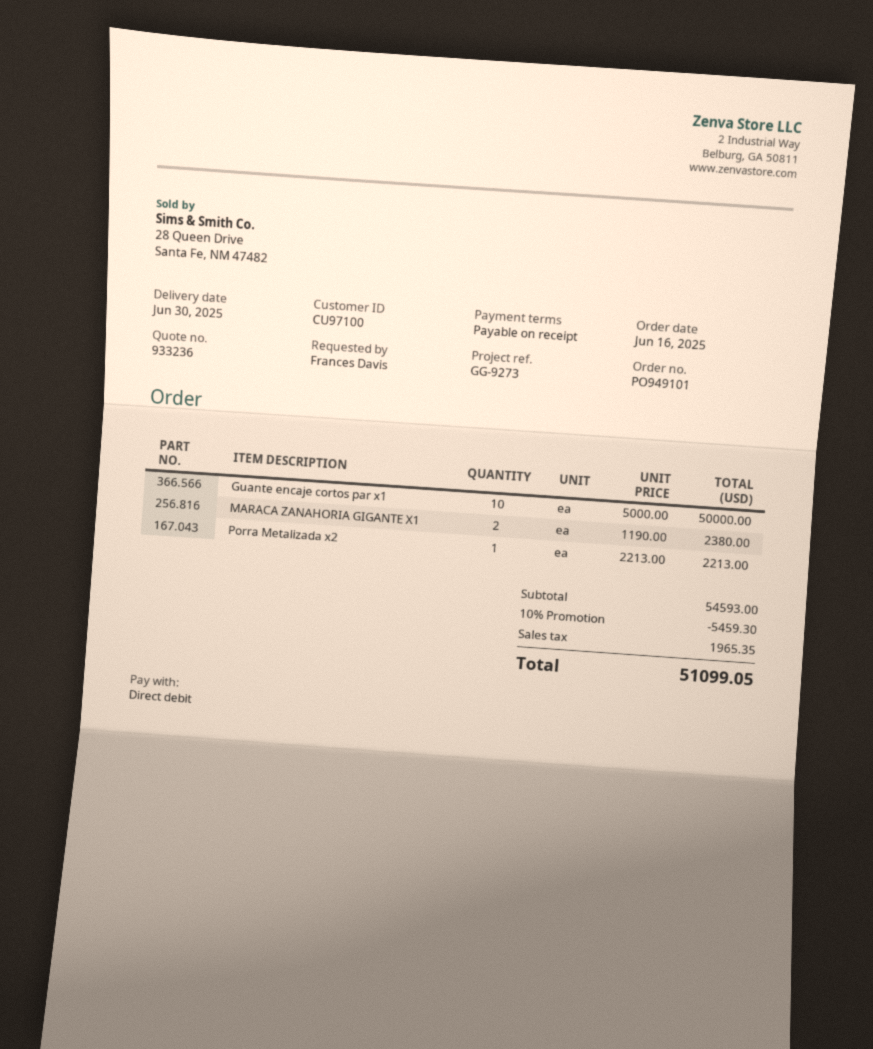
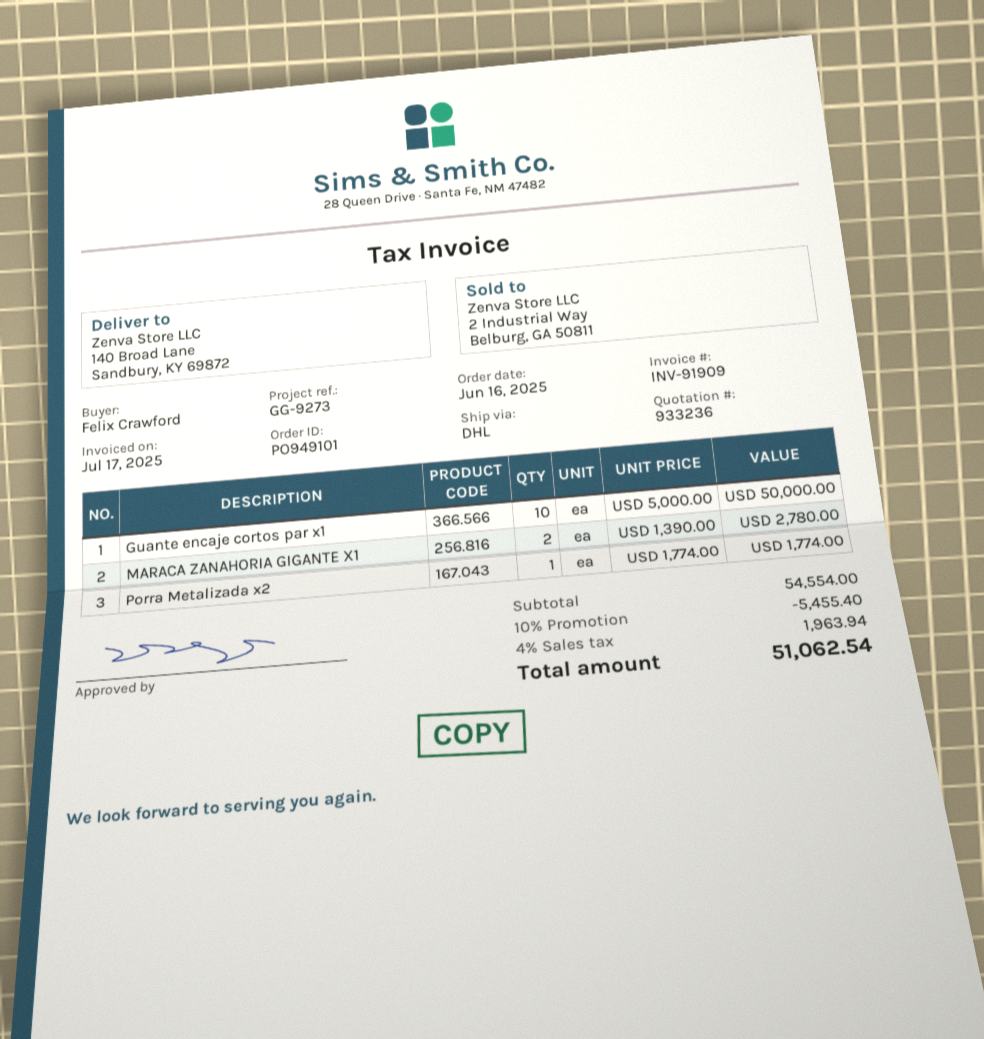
ordered by: Frances Davis -> Felix Crawford
MARACA ZANAHORIA GIGANTE X1: 2 x 1190.00 = 2380.00 -> 2 x 1390.00 = 2780.00
Porra Metalizada x2: 1 x 2213.00 = 2213.00 -> 1 x 1774.00 = 1774.00
subtotal: 54593.00 -> 54554.00
discount: 10% = 5459.30 -> 10% = 5455.40
tax: 1965.35 -> 1963.94
total: 51099.05 -> 51062.54

